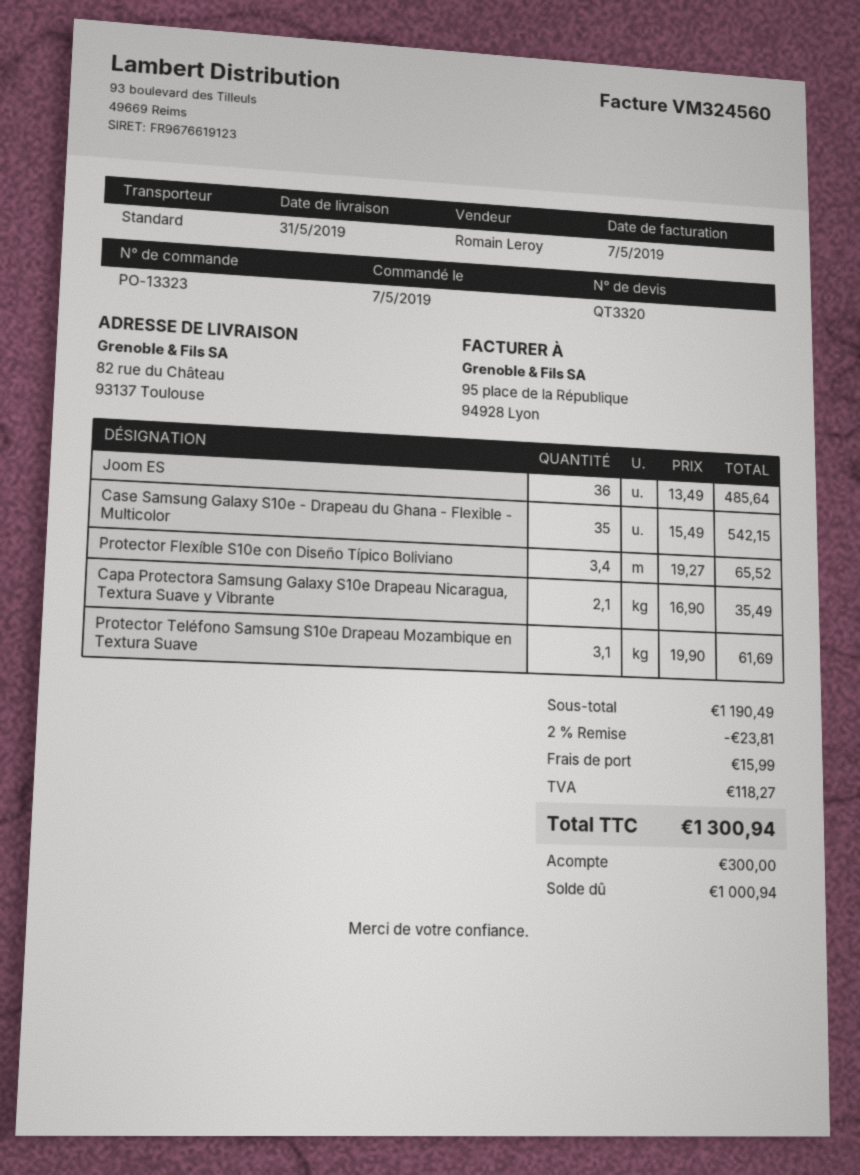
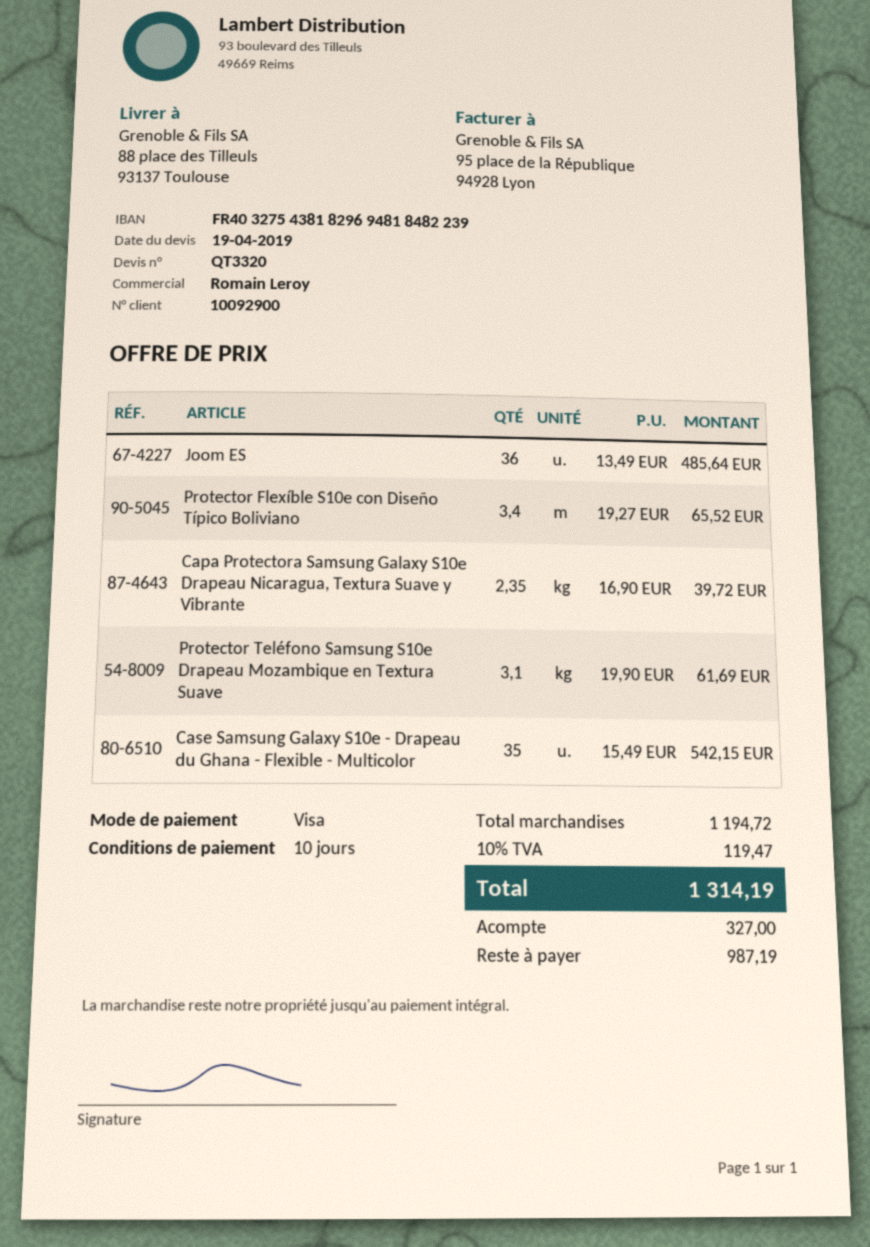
ship to: 82 rue du Château, 93137 Toulouse -> 88 place des Tilleuls, 93137 Toulouse
Capa Protectora Samsung Galaxy S10e Drapeau Nicaragua, Textura Suave y Vibrante: 2.1 x 16.90 = 35.49 -> 2.35 x 16.90 = 39.72
subtotal: 1190.49 -> 1194.72
discount: 2% = 23.81 -> none
shipping: 15.99 -> none
tax: 118.27 -> 119.47
total: 1300.94 -> 1314.19
deposit: 300.00 -> 327.00
balance: 1000.94 -> 987.19

